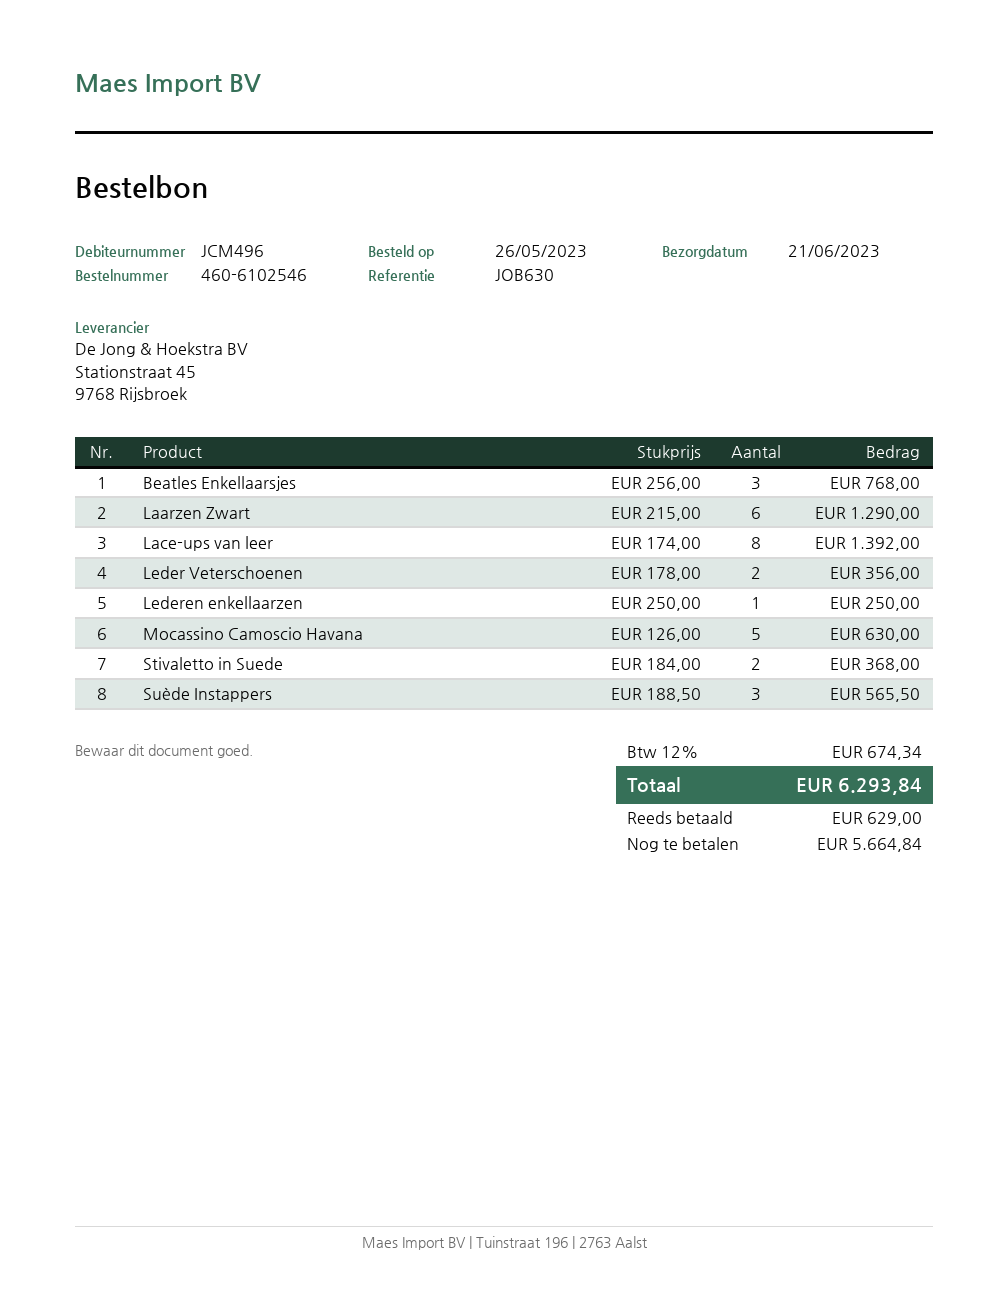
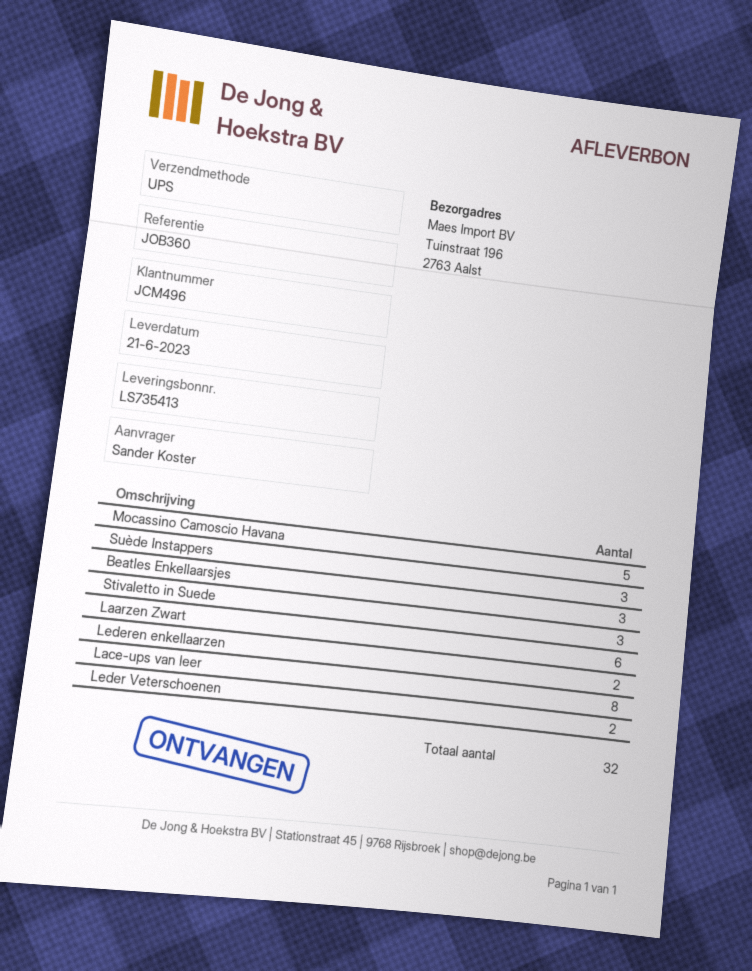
reference: JOB630 -> JOB360
Lederen enkellaarzen: 1 -> 2
Stivaletto in Suede: 2 -> 3

